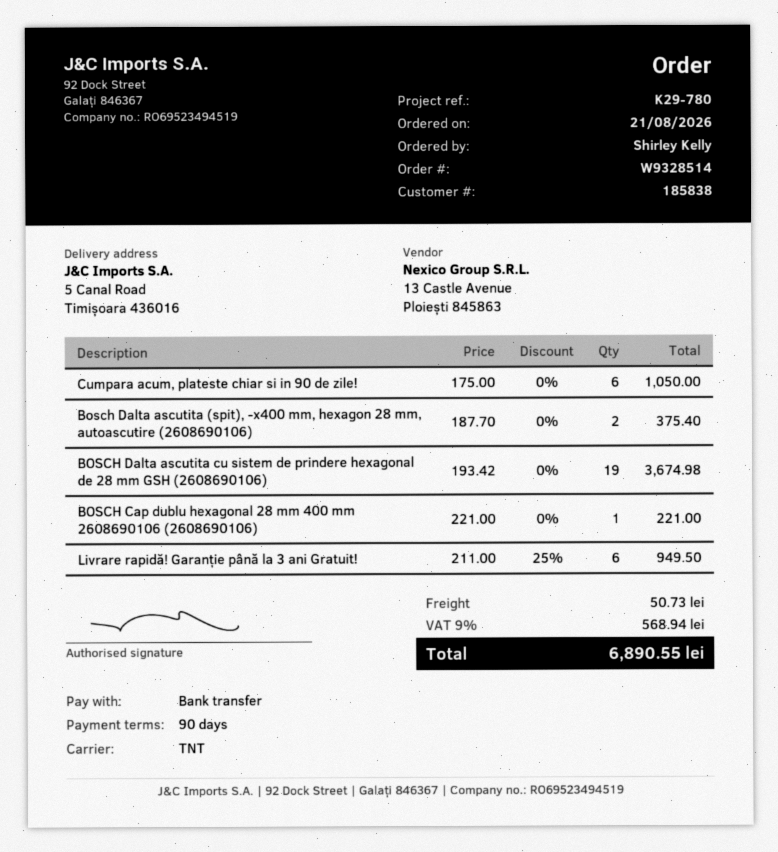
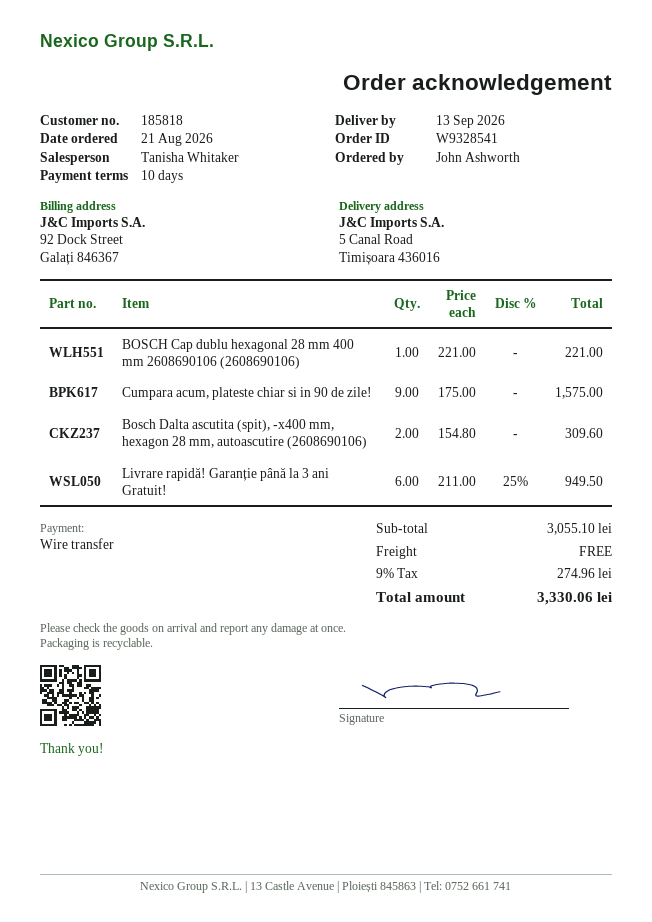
order number: W9328514 -> W9328541
payment terms: 90 days -> 10 days
customer number: 185838 -> 185818
ordered by: Shirley Kelly -> John Ashworth
Cumpara acum, plateste chiar si in 90 de zile!: 6 x 175.00 = 1050.00 -> 9 x 175.00 = 1575.00
Bosch Dalta ascutita (spit), -x400 mm, hexagon 28 mm, autoascutire (2608690106): 2 x 187.70 = 375.40 -> 2 x 154.80 = 309.60
BOSCH Dalta ascutita cu sistem de prindere hexagonal de 28 mm GSH (2608690106): 19 x 193.42 = 3674.98 -> none
shipping: 50.73 -> 0.00
tax: 9% = 568.94 -> 9% = 274.96
total: 6890.55 -> 3330.06

